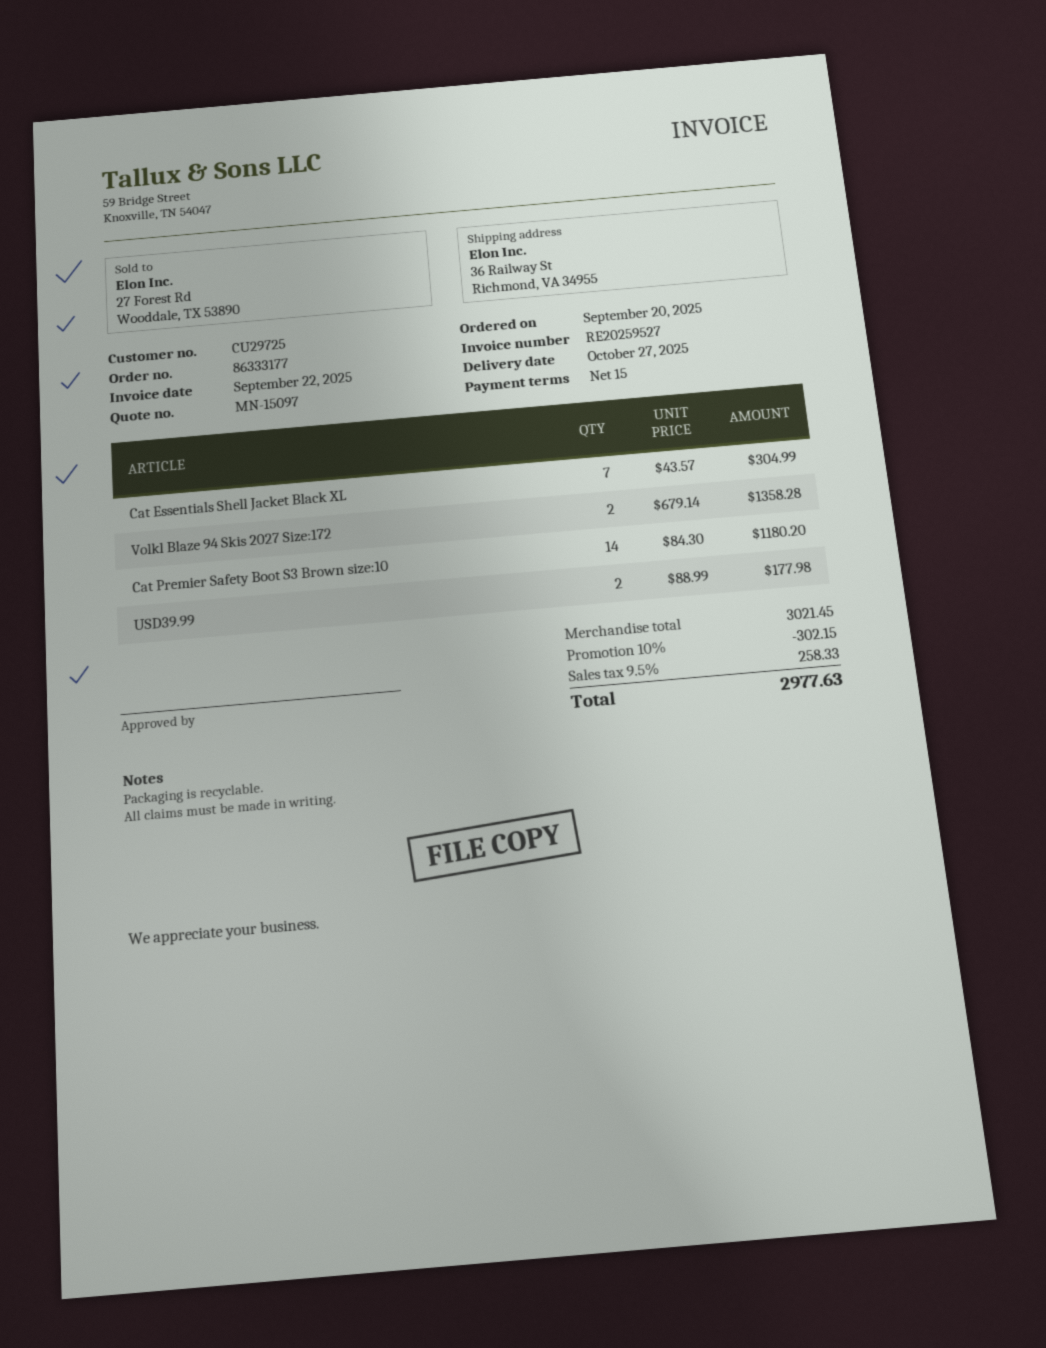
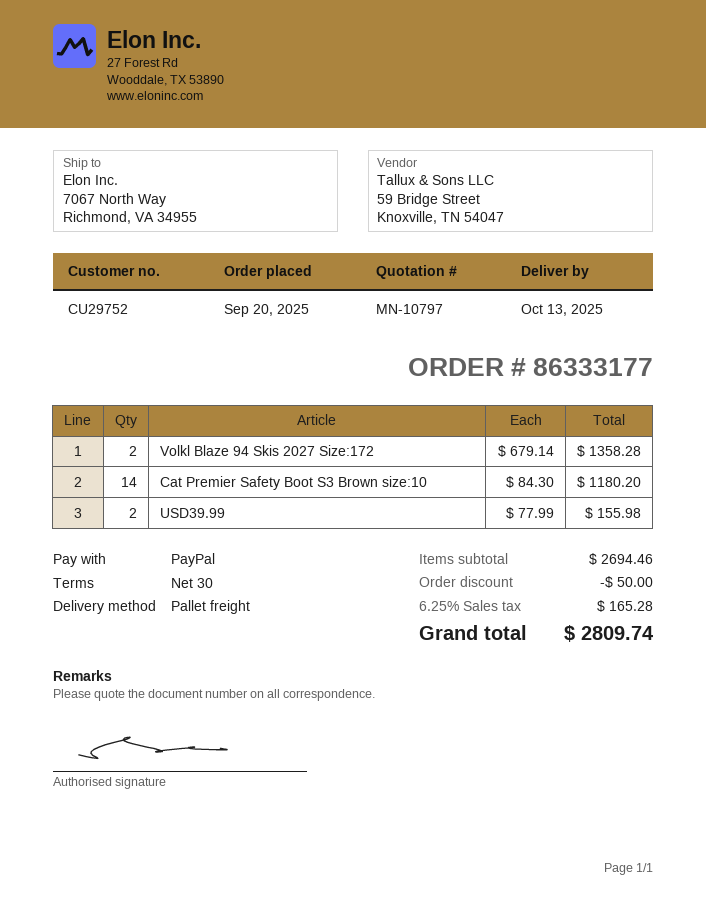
quote number: MN-15097 -> MN-10797
delivery date: 2025-10-27 -> 2025-10-13
payment terms: 15 days -> 30 days
customer number: CU29725 -> CU29752
ship to: 36 Railway St, Richmond, VA 34955 -> 7067 North Way, Richmond, VA 34955
Cat Essentials Shell Jacket Black XL: 7 x 43.57 = 304.99 -> none
USD39.99: 2 x 88.99 = 177.98 -> 2 x 77.99 = 155.98
subtotal: 3021.45 -> 2694.46
discount: 302.15 -> 50.00
tax: 9.5% = 258.33 -> 6.25% = 165.28
total: 2977.63 -> 2809.74

